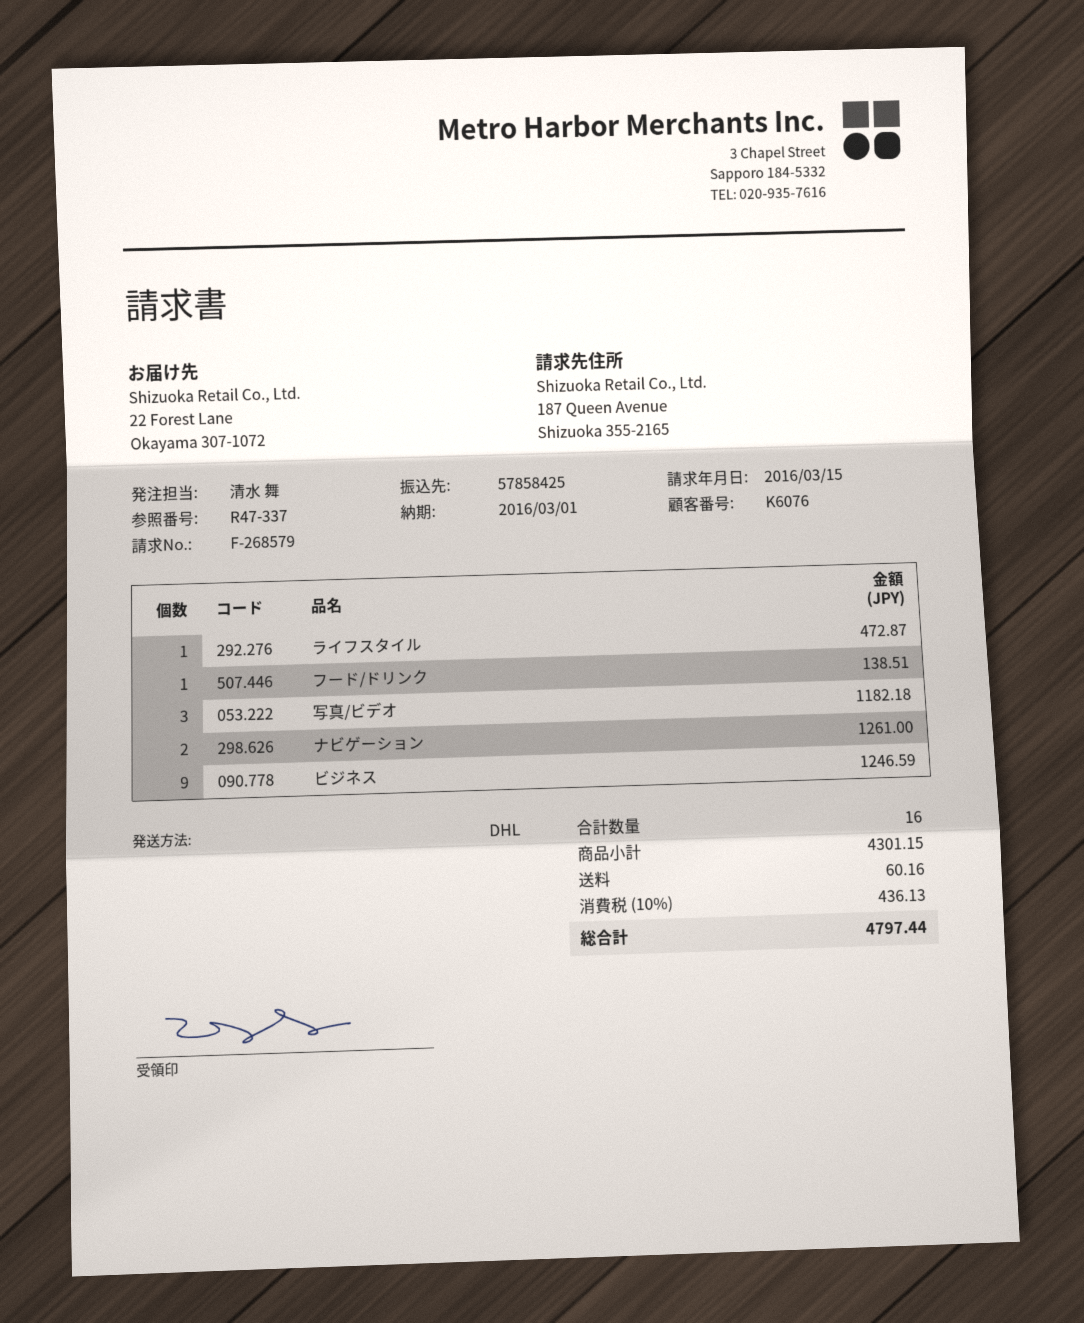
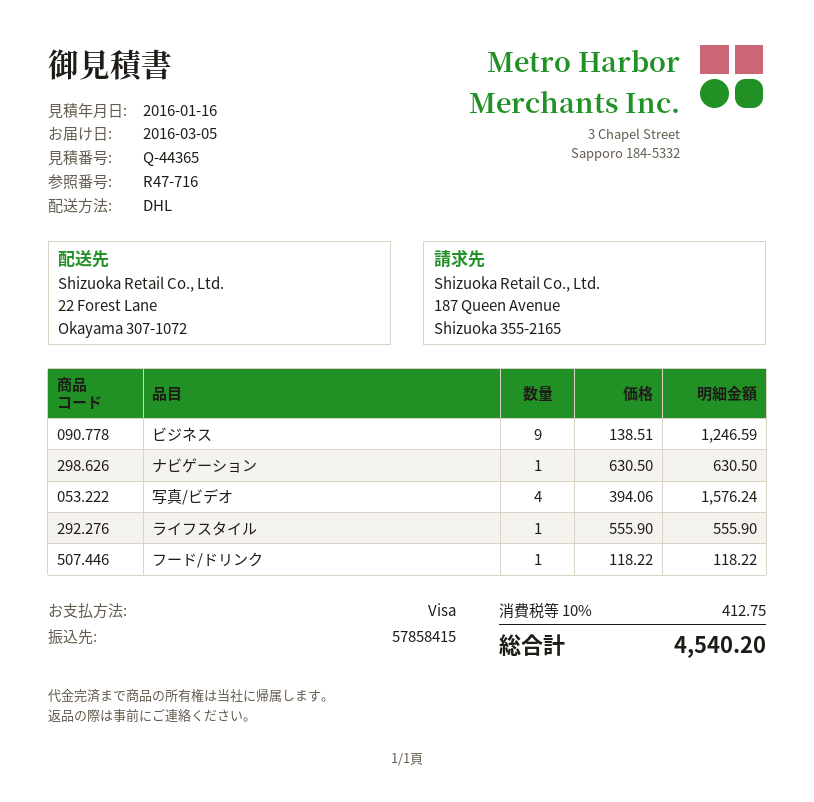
delivery date: 2016-03-01 -> 2016-03-05
reference: R47-337 -> R47-716
bank account: 57858425 -> 57858415
ライフスタイル: 1 for 472.87 -> 1 for 555.90
フード/ドリンク: 1 for 138.51 -> 1 for 118.22
写真/ビデオ: 3 for 1182.18 -> 4 for 1576.24
ナビゲーション: 2 for 1261.00 -> 1 for 630.50
shipping: 60.16 -> none
tax: 10% = 436.13 -> 10% = 412.75
total: 4797.44 -> 4540.20

